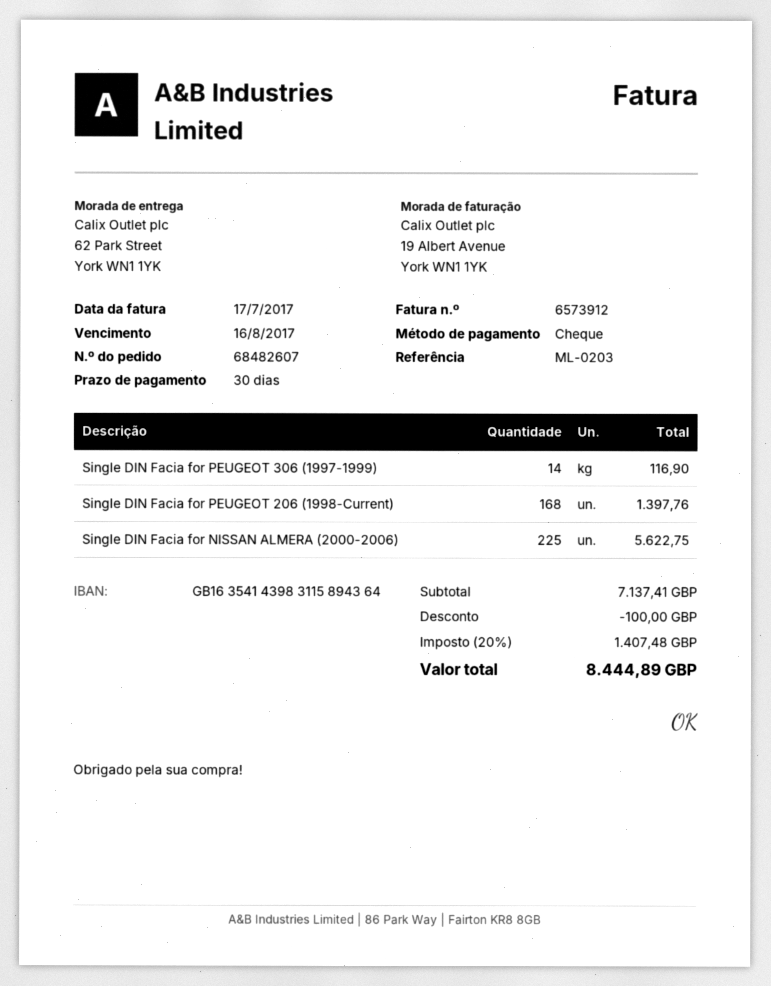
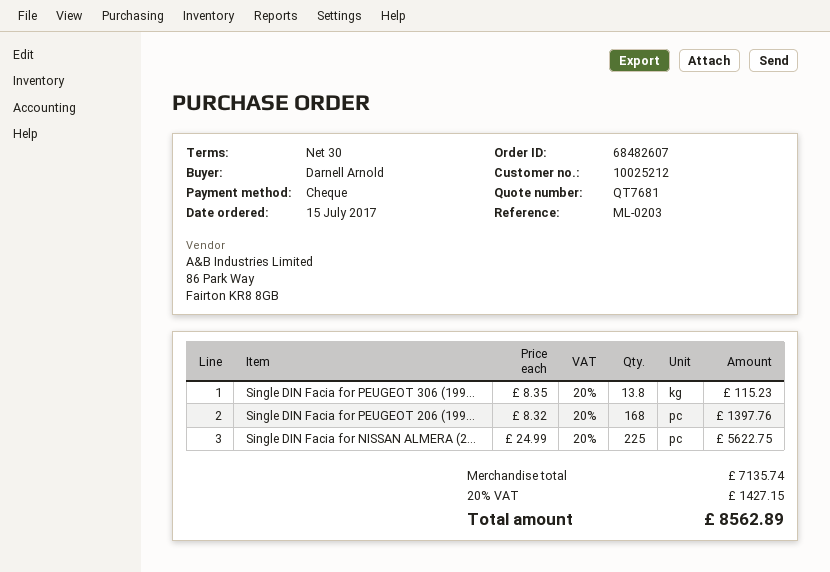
Single DIN Facia for PEUGEOT 306 (1997-1999): 14 for 116.90 -> 13.8 for 115.23
subtotal: 7137.41 -> 7135.74
discount: 100.00 -> none
tax: 20% = 1407.48 -> 20% = 1427.15
total: 8444.89 -> 8562.89

